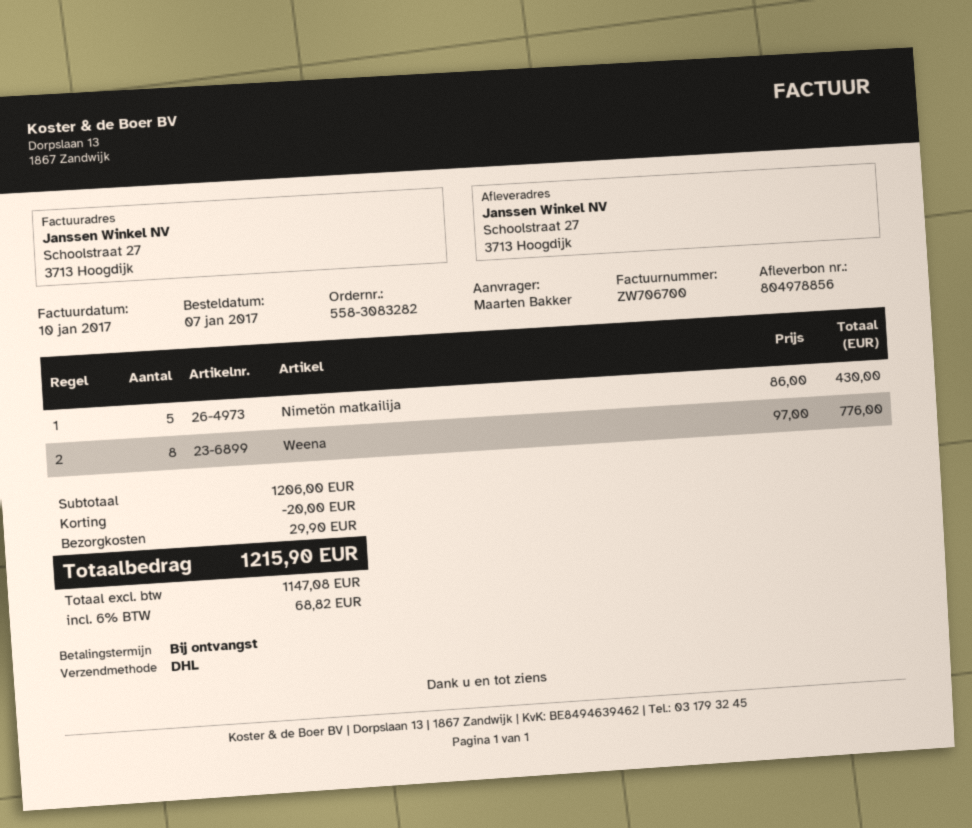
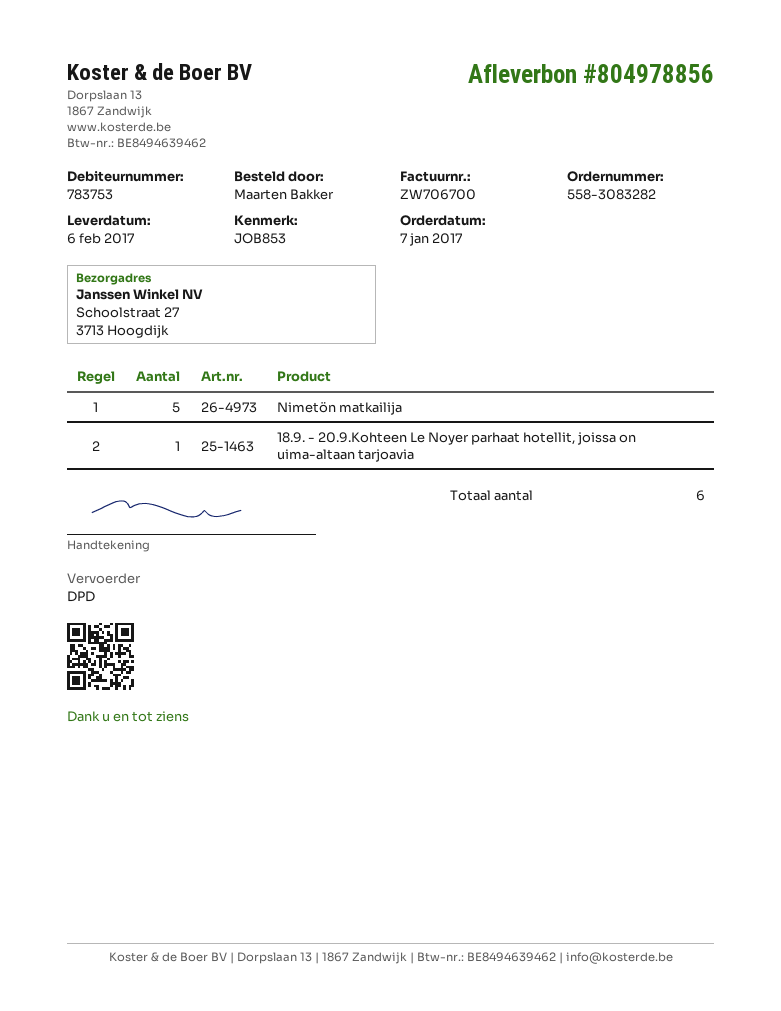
shipping method: DHL -> DPD
Weena: 8 -> none
18.9. - 20.9.Kohteen Le Noyer parhaat hotellit, joissa on uima-altaan tarjoavia: none -> 1

